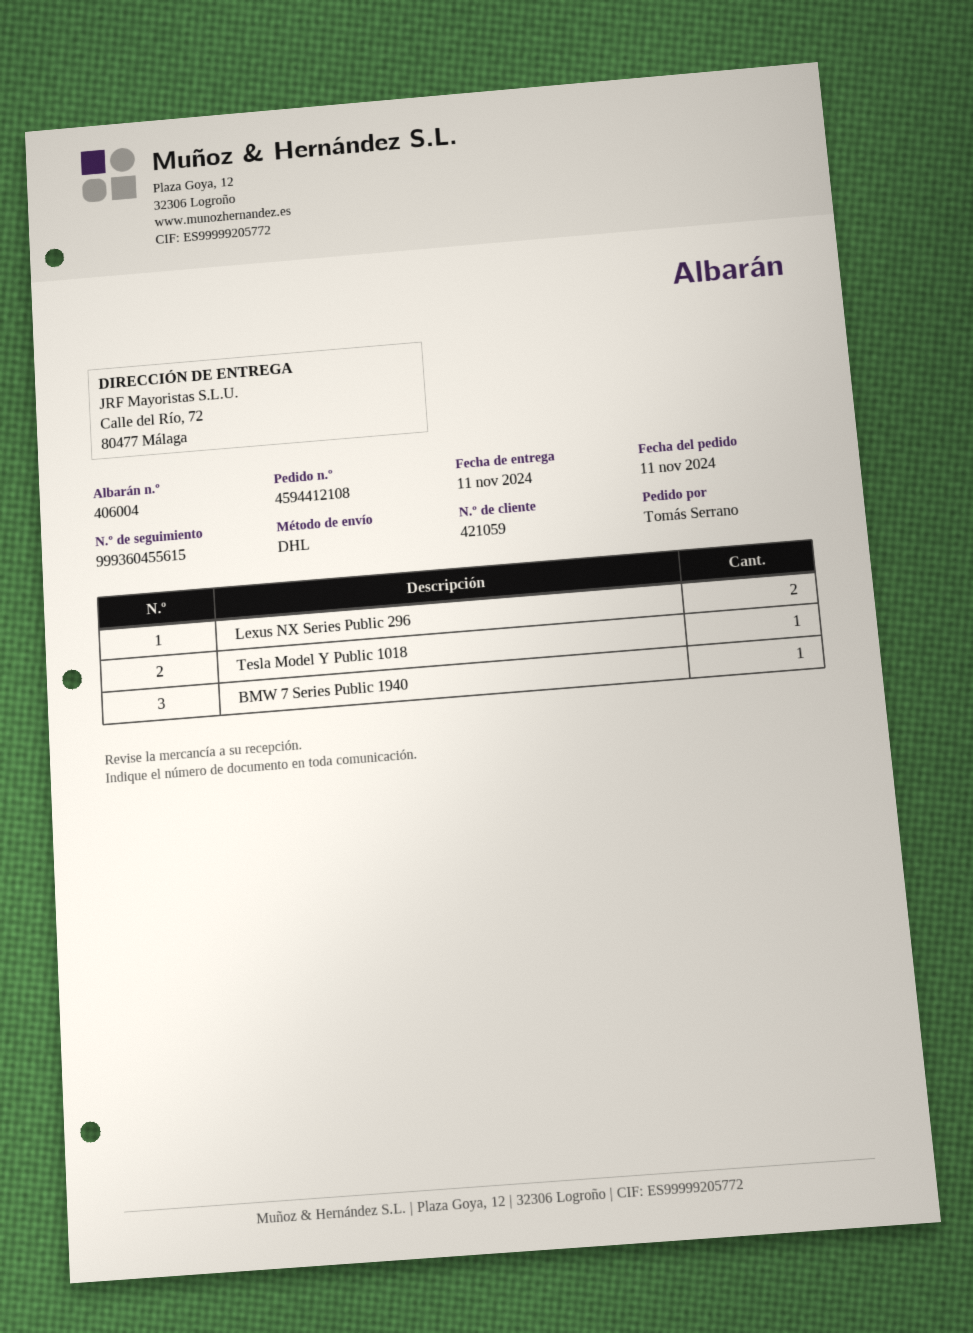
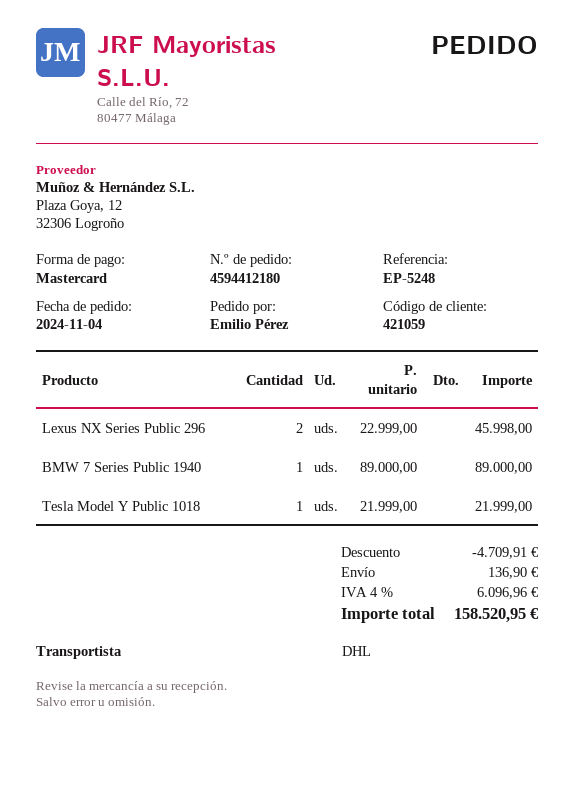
order number: 4594412108 -> 4594412180
order date: 2024-11-11 -> 2024-11-04
ordered by: Tomás Serrano -> Emilio Pérez

